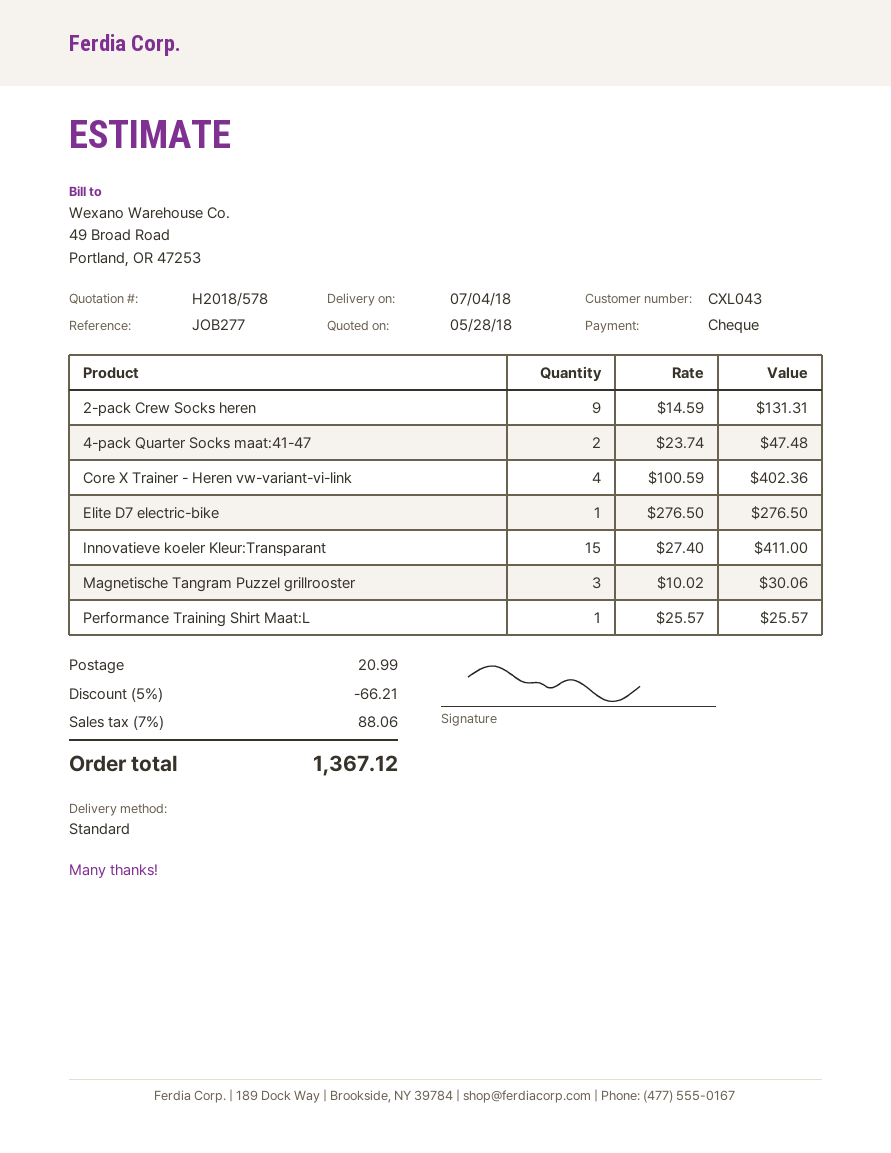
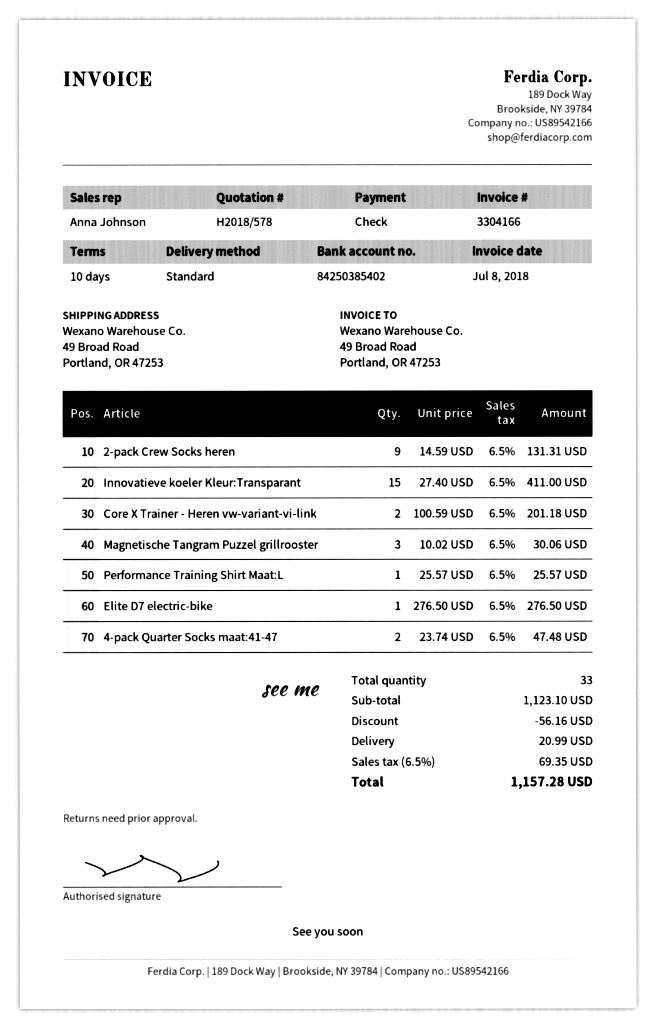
Core X Trainer - Heren vw-variant-vi-link: 4 x 100.59 = 402.36 -> 2 x 100.59 = 201.18
discount: 66.21 -> 56.16
tax: 7% = 88.06 -> 6.5% = 69.35
total: 1367.12 -> 1157.28

